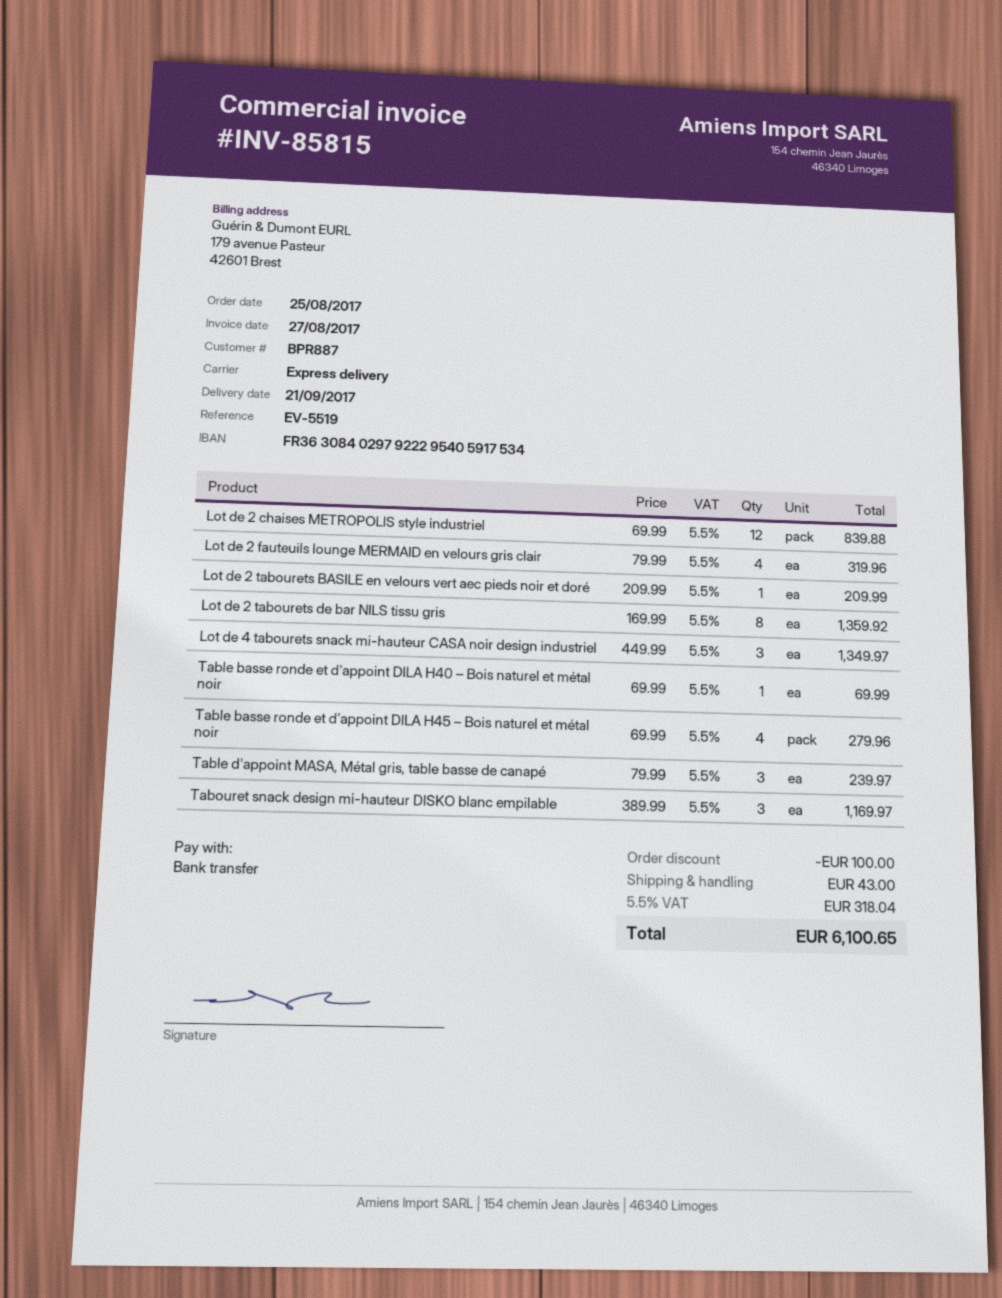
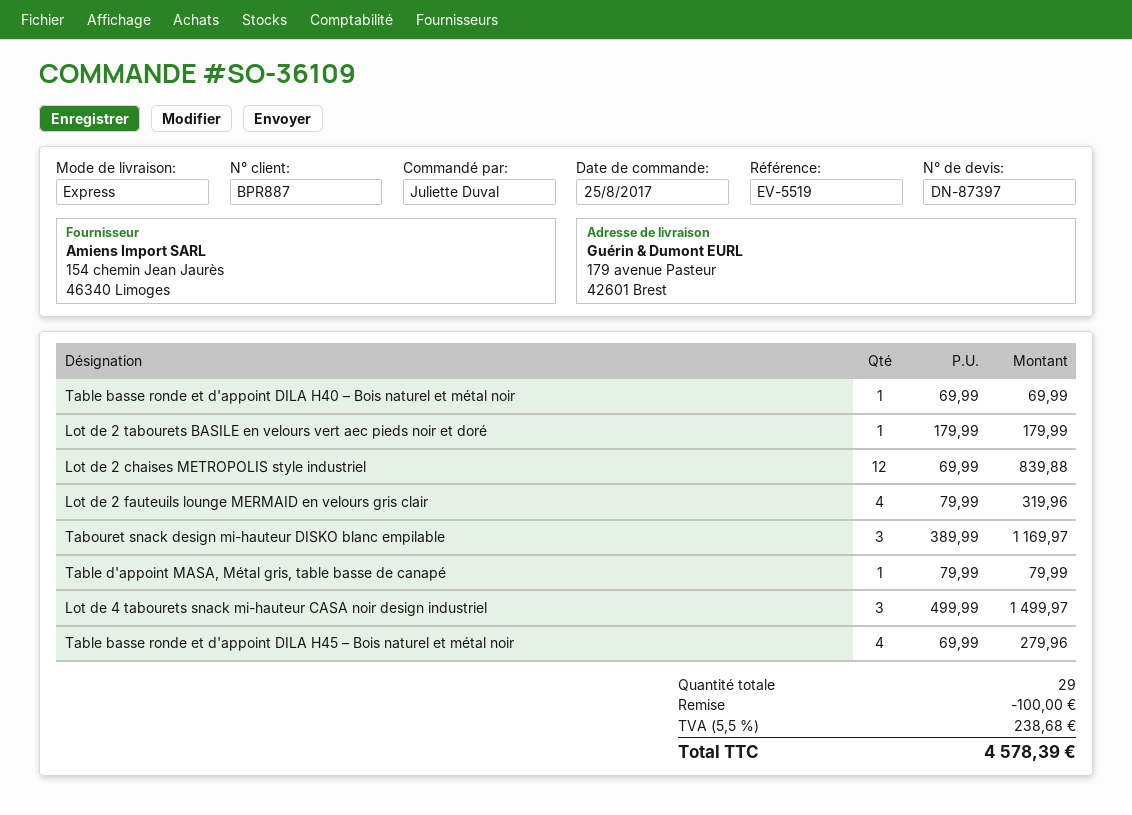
Lot de 2 tabourets BASILE en velours vert aec pieds noir et doré: 1 x 209.99 = 209.99 -> 1 x 179.99 = 179.99
Lot de 2 tabourets de bar NILS tissu gris: 8 x 169.99 = 1359.92 -> none
Lot de 4 tabourets snack mi-hauteur CASA noir design industriel: 3 x 449.99 = 1349.97 -> 3 x 499.99 = 1499.97
Table d'appoint MASA, Métal gris, table basse de canapé: 3 x 79.99 = 239.97 -> 1 x 79.99 = 79.99
shipping: 43.00 -> none
tax: 5.5% = 318.04 -> 5.5% = 238.68
total: 6100.65 -> 4578.39

